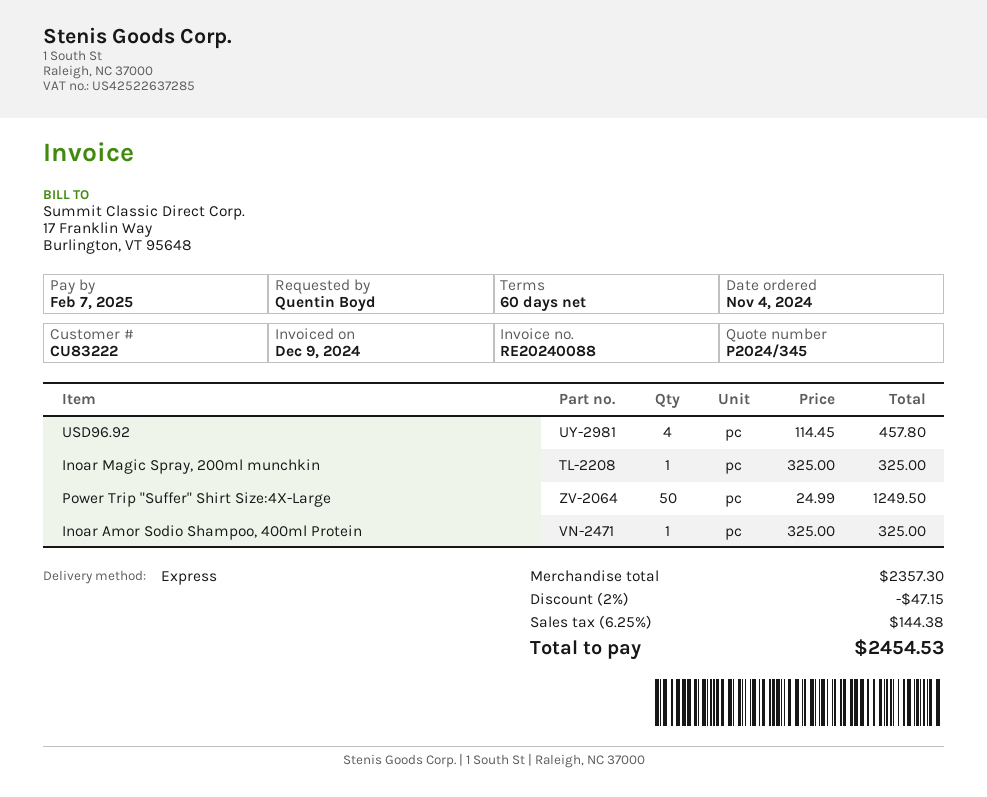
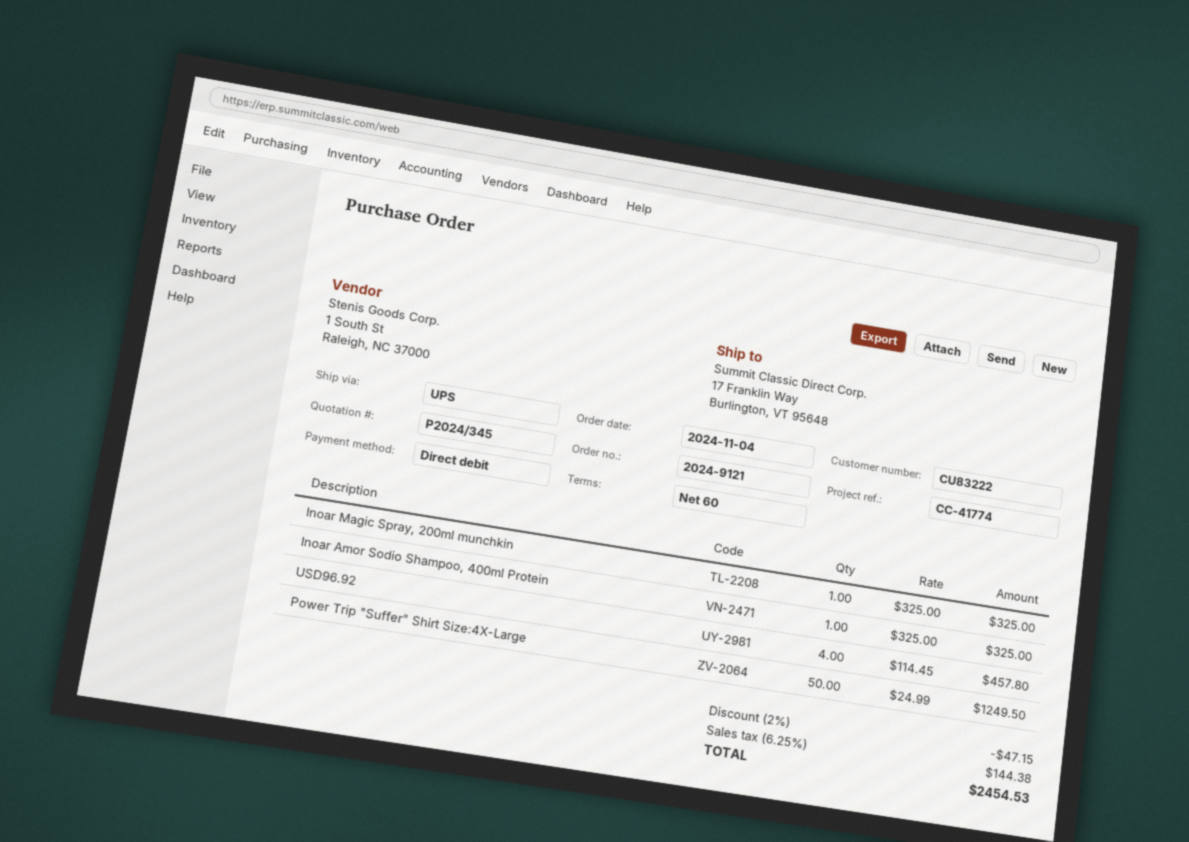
shipping method: express -> UPS

